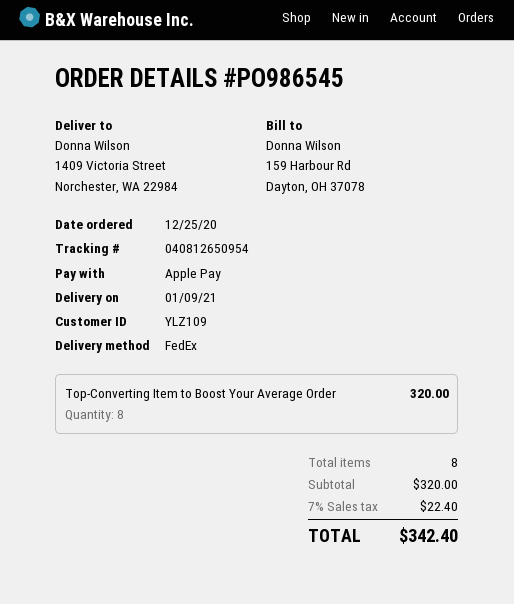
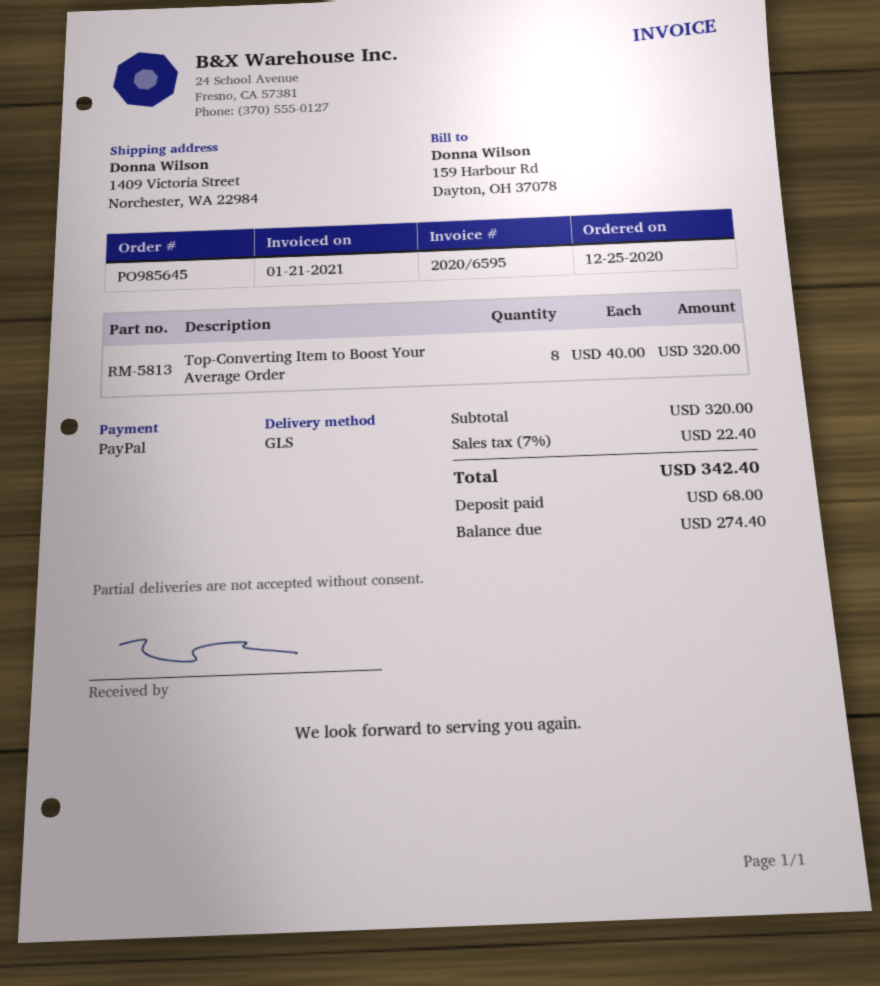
order number: PO986545 -> PO985645
payment method: Apple Pay -> PayPal
shipping method: FedEx -> GLS

